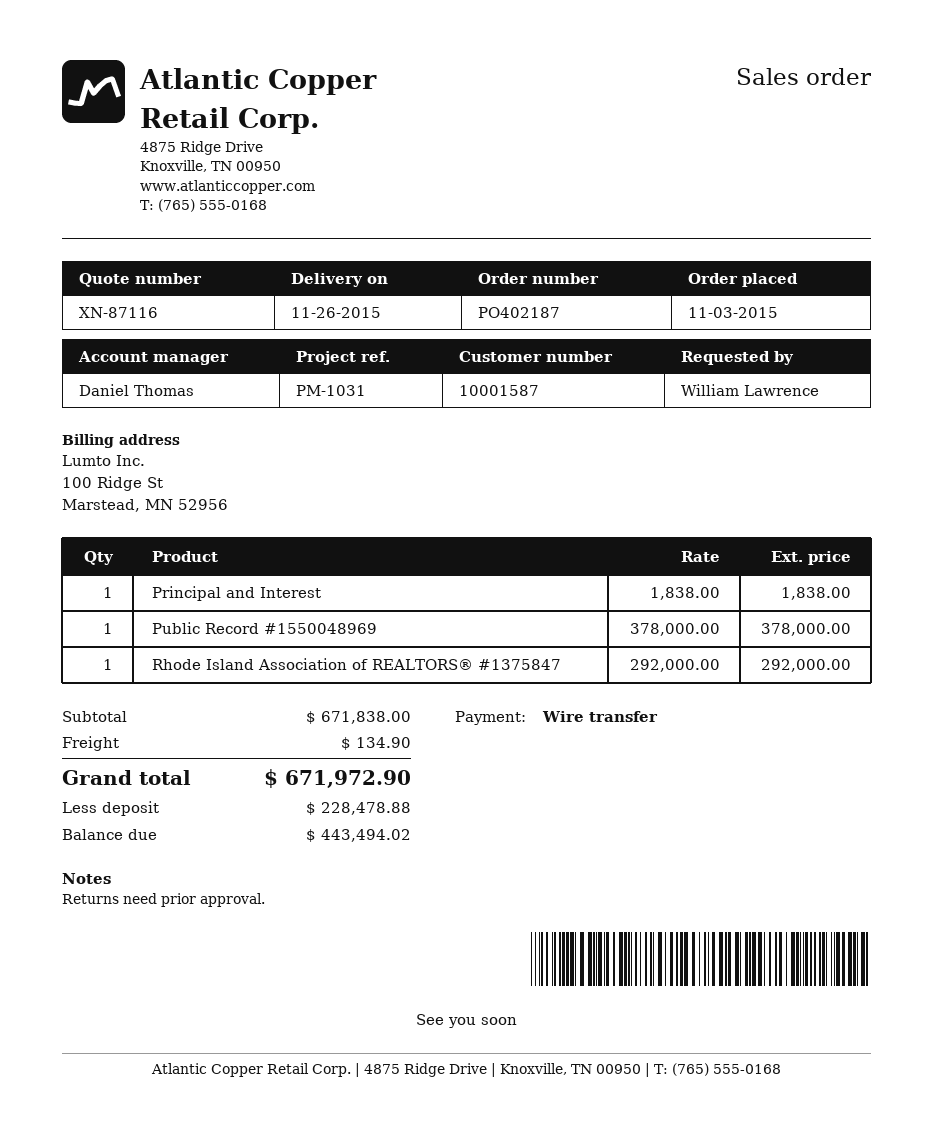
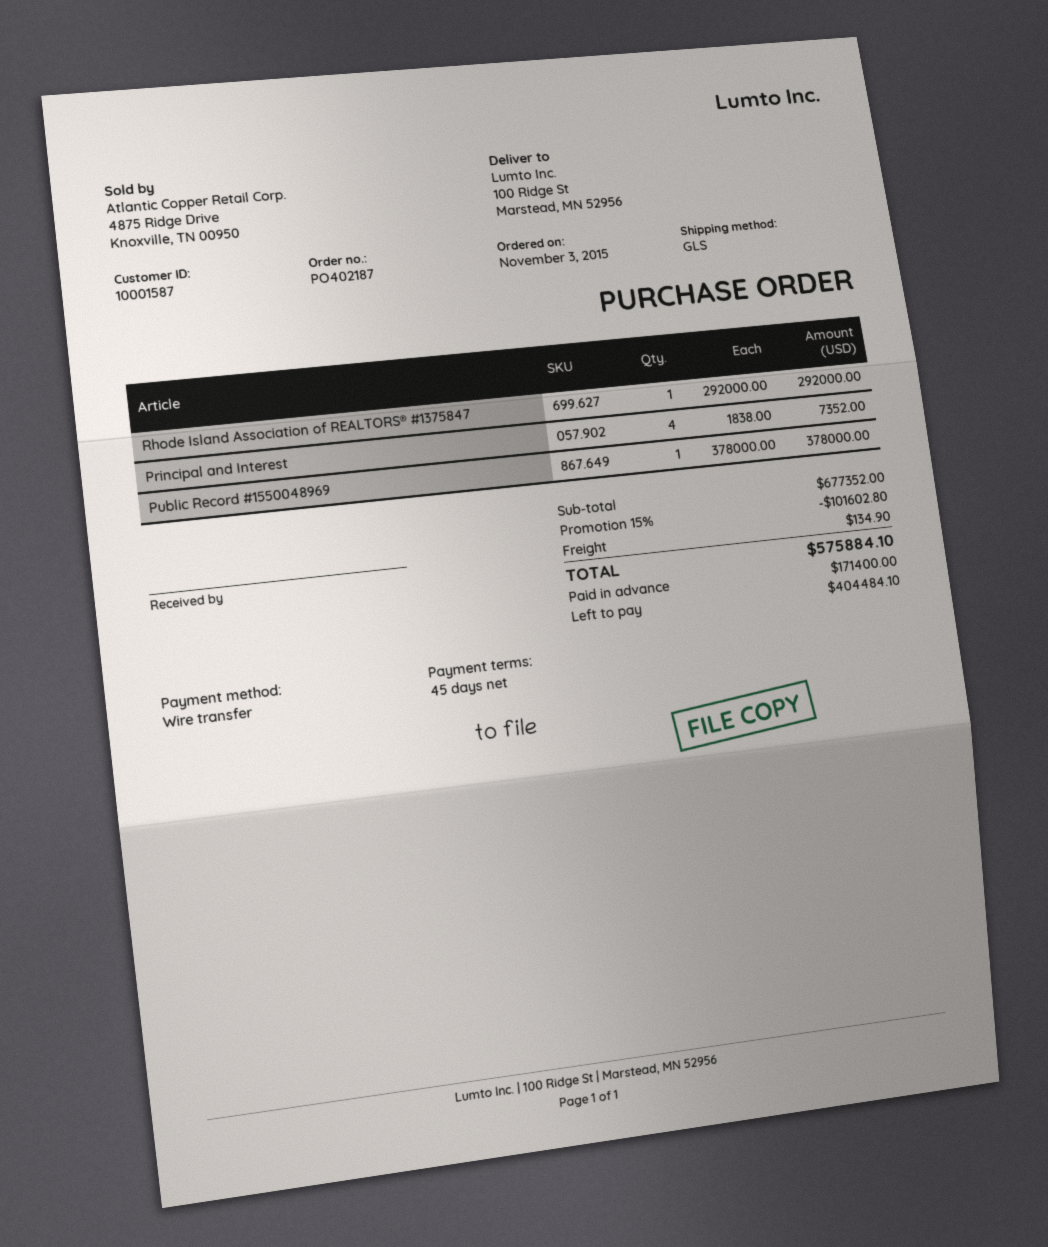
Principal and Interest: 1 x 1838.00 = 1838.00 -> 4 x 1838.00 = 7352.00
subtotal: 671838.00 -> 677352.00
discount: none -> 15% = 101602.80
total: 671972.90 -> 575884.10
deposit: 228478.88 -> 171400.00
balance: 443494.02 -> 404484.10

